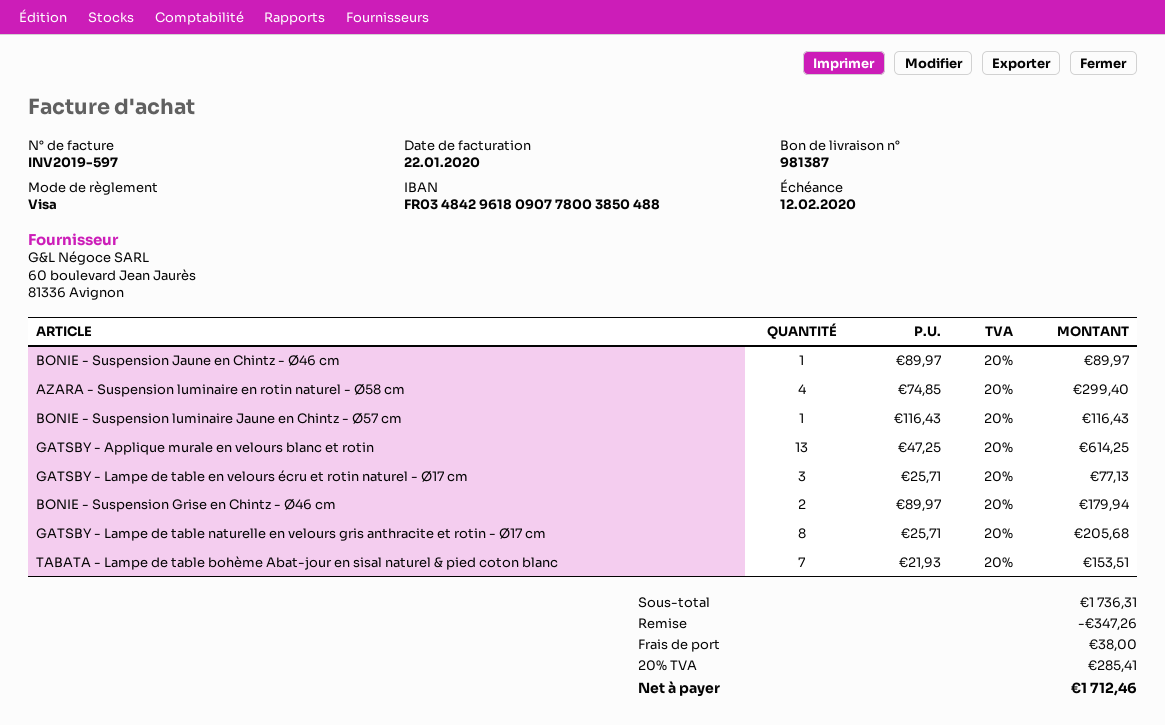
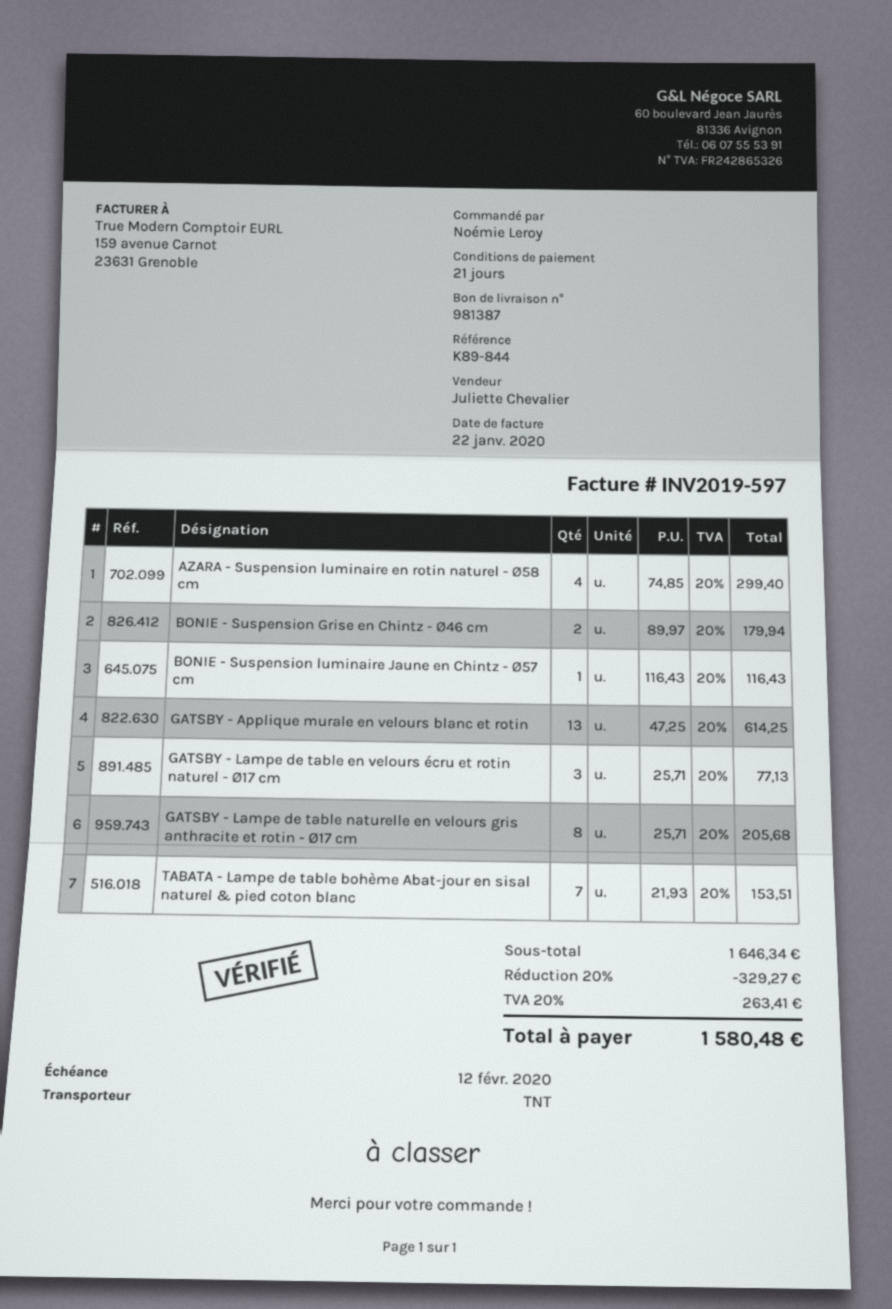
BONIE - Suspension Jaune en Chintz - Ø46 cm: 1 x 89.97 = 89.97 -> none
subtotal: 1736.31 -> 1646.34
discount: 347.26 -> 329.27
shipping: 38.00 -> none
tax: 20% = 285.41 -> 20% = 263.41
total: 1712.46 -> 1580.48

